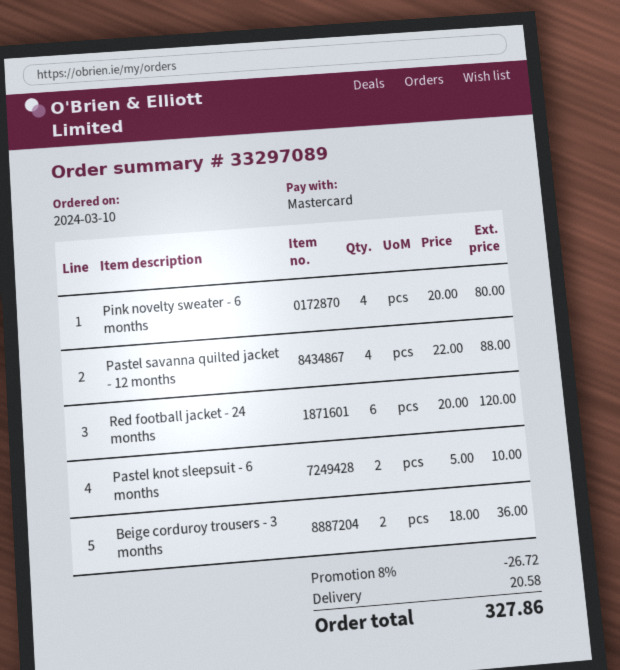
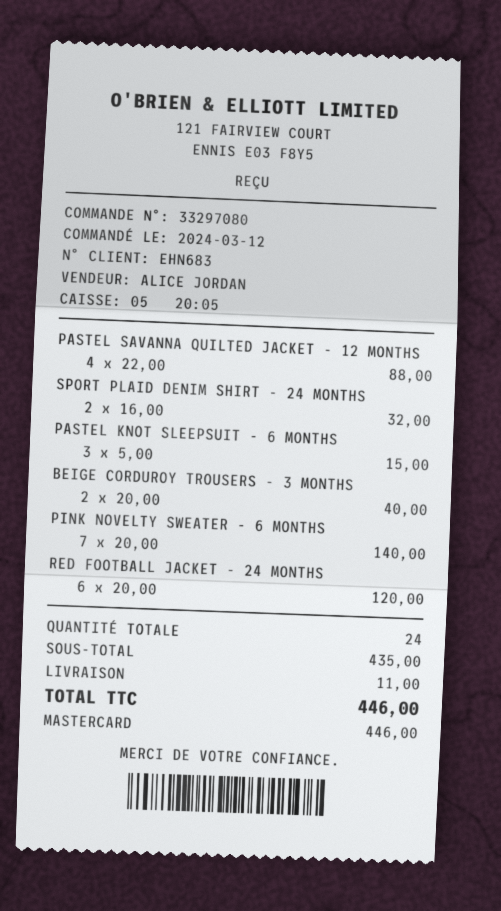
order number: 33297089 -> 33297080
order date: 2024-03-10 -> 2024-03-12
Pink novelty sweater - 6 months: 4 x 20.00 = 80.00 -> 7 x 20.00 = 140.00
Pastel knot sleepsuit - 6 months: 2 x 5.00 = 10.00 -> 3 x 5.00 = 15.00
Beige corduroy trousers - 3 months: 2 x 18.00 = 36.00 -> 2 x 20.00 = 40.00
SPORT PLAID DENIM SHIRT - 24 MONTHS: none -> 2 x 16.00 = 32.00
discount: 8% = 26.72 -> none
shipping: 20.58 -> 11.00
total: 327.86 -> 446.00

